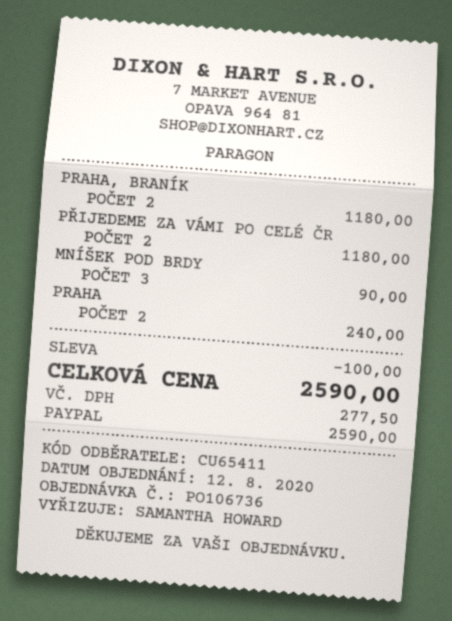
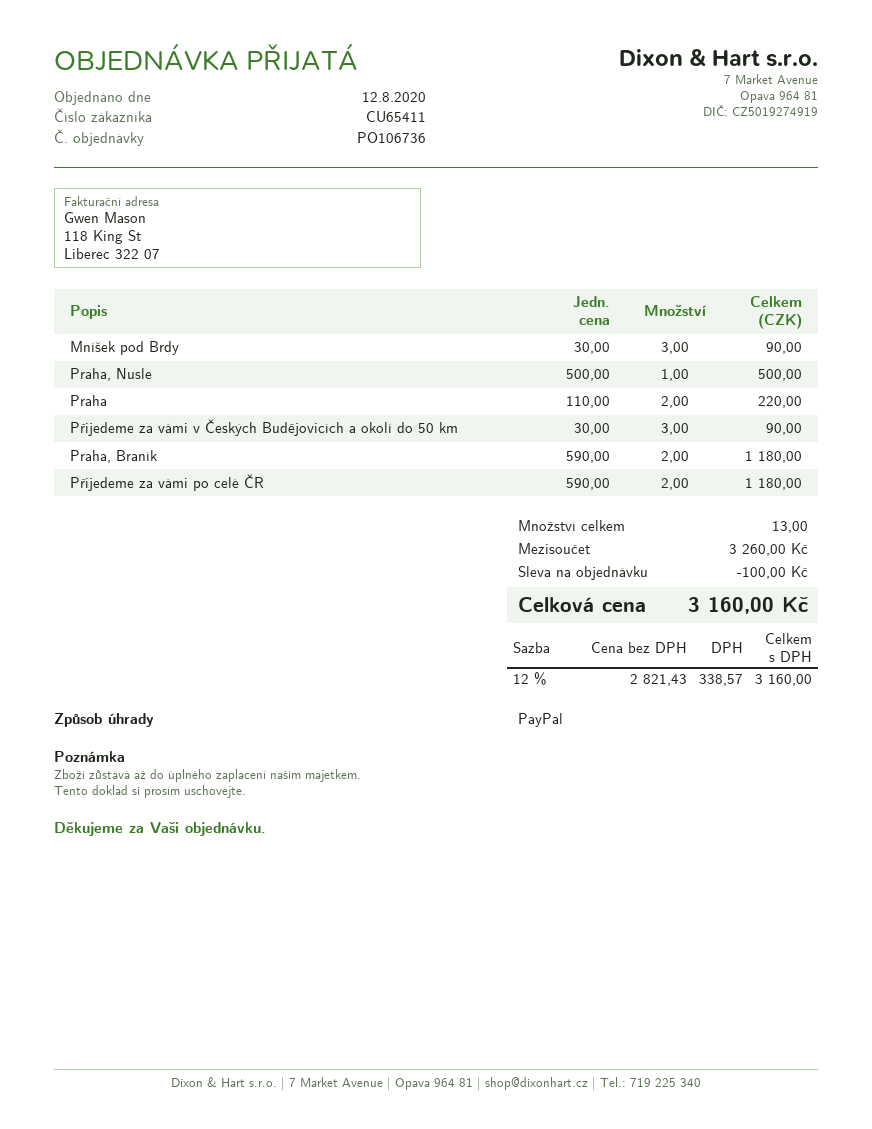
PRAHA: 2 for 240.00 -> 2 for 220.00
Praha, Nusle: none -> 1 for 500.00
Přijedeme za vámi v Českých Budějovicích a okolí do 50 km: none -> 3 for 90.00
tax: 277.50 -> 338.57
total: 2590.00 -> 3160.00

